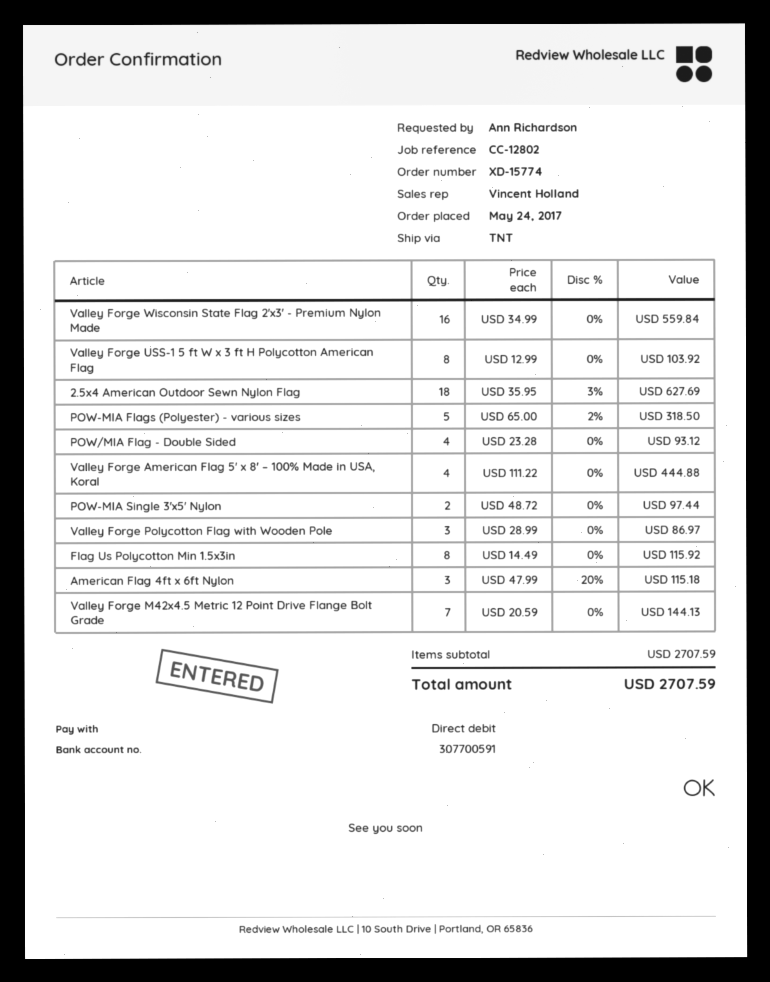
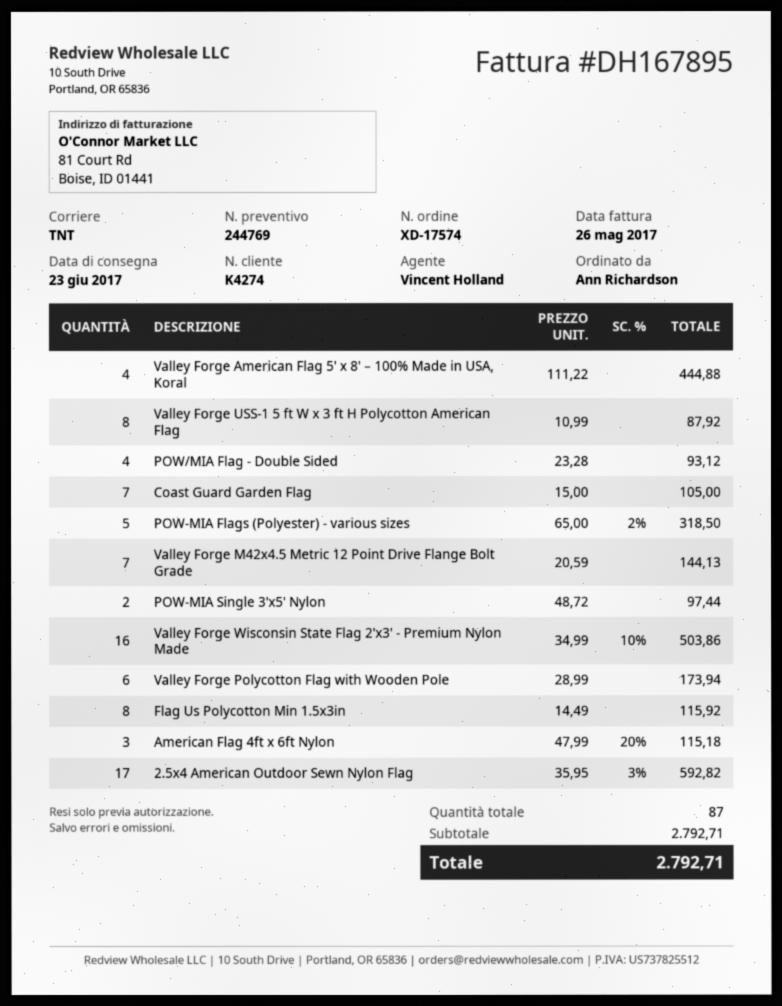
order number: XD-15774 -> XD-17574
Valley Forge Wisconsin State Flag 2'x3' - Premium Nylon Made: 16 x 34.99 = 559.84 -> 16 x 34.99 - 10% = 503.86
Valley Forge USS-1 5 ft W x 3 ft H Polycotton American Flag: 8 x 12.99 = 103.92 -> 8 x 10.99 = 87.92
2.5x4 American Outdoor Sewn Nylon Flag: 18 x 35.95 - 3% = 627.69 -> 17 x 35.95 - 3% = 592.82
Valley Forge Polycotton Flag with Wooden Pole: 3 x 28.99 = 86.97 -> 6 x 28.99 = 173.94
Coast Guard Garden Flag: none -> 7 x 15.00 = 105.00
subtotal: 2707.59 -> 2792.71
total: 2707.59 -> 2792.71

